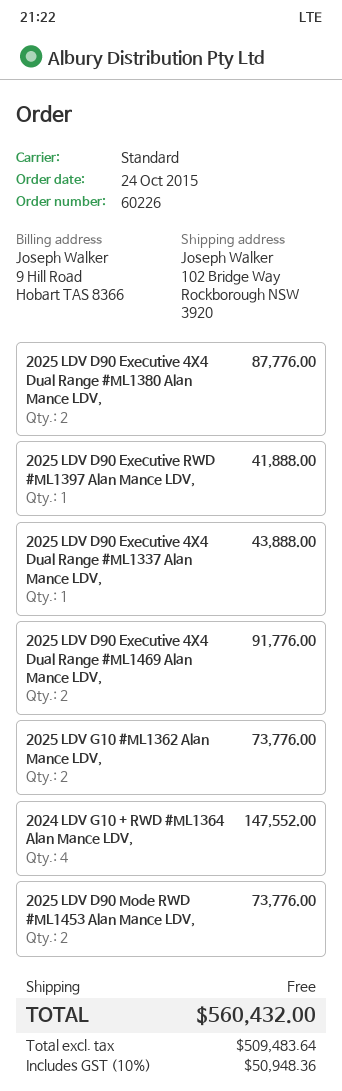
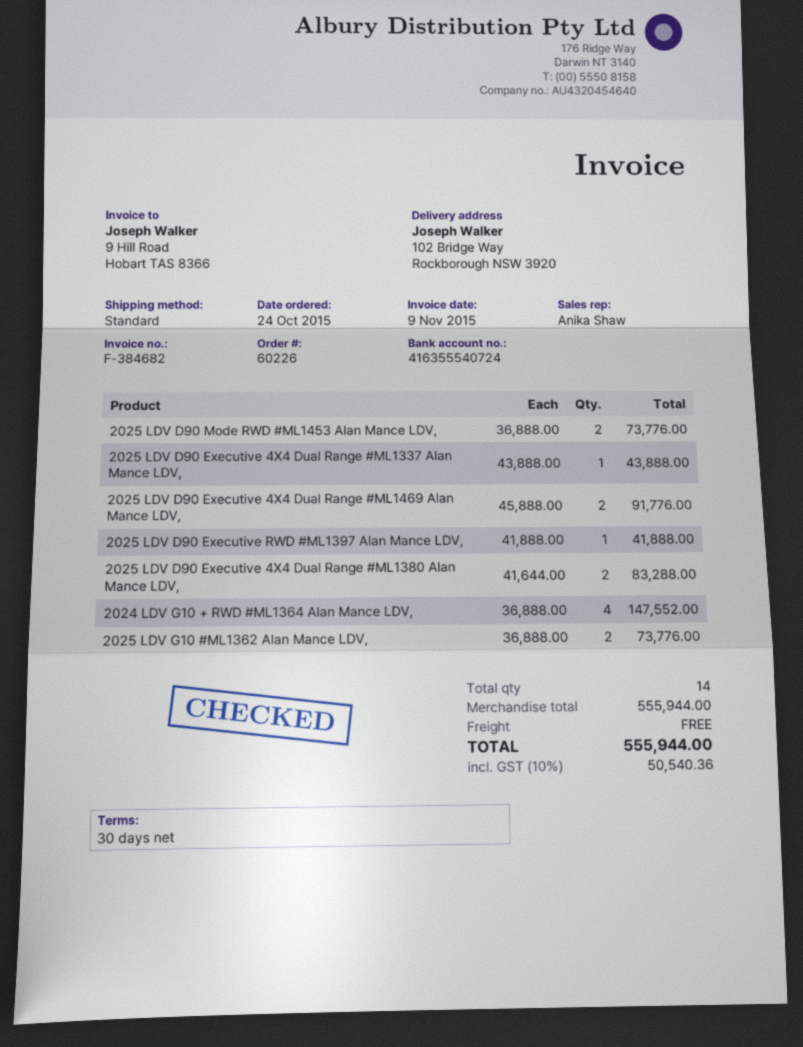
2025 LDV D90 Executive 4X4 Dual Range #ML1380 Alan Mance LDV,: 2 for 87776.00 -> 2 for 83288.00
tax: 10% = 50948.36 -> 10% = 50540.36
total: 560432.00 -> 555944.00

